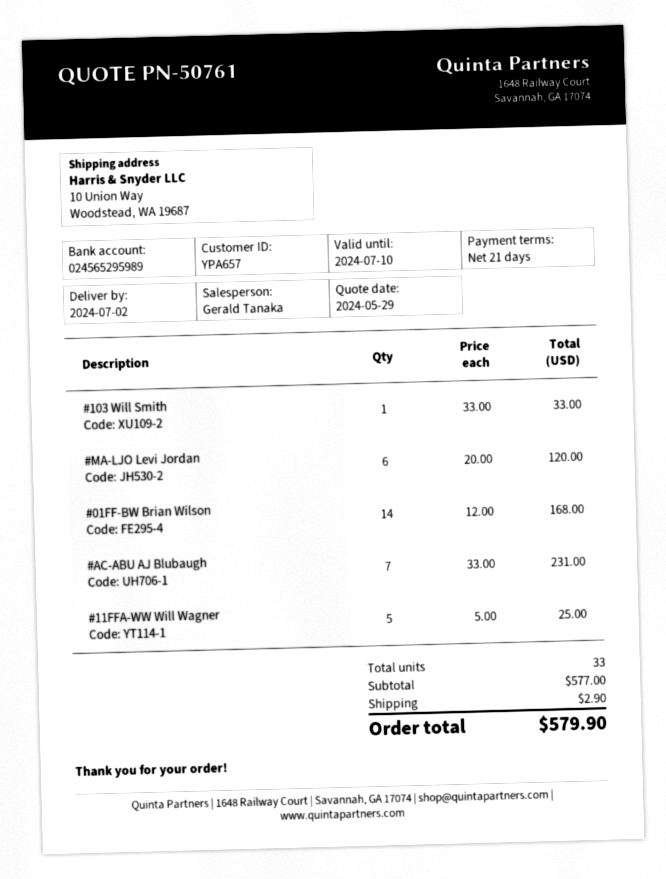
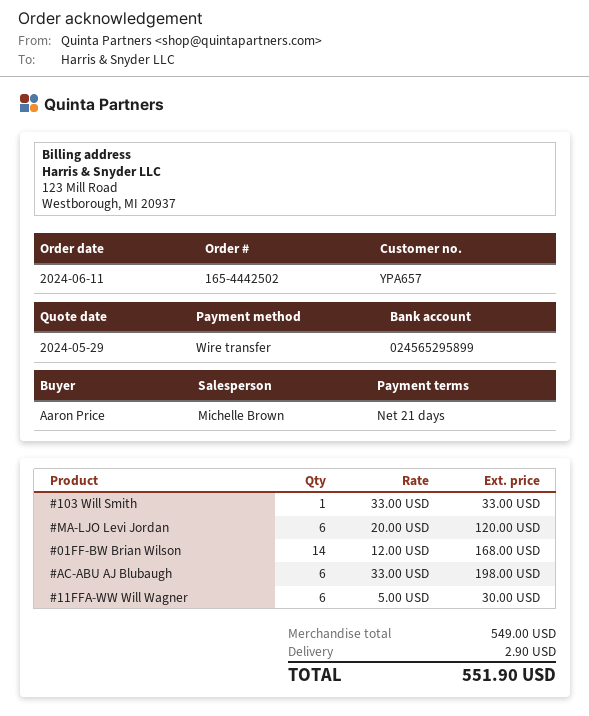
sales rep: Gerald Tanaka -> Michelle Brown
bank account: 024565295989 -> 024565295899
#AC-ABU AJ Blubaugh: 7 x 33.00 = 231.00 -> 6 x 33.00 = 198.00
#11FFA-WW Will Wagner: 5 x 5.00 = 25.00 -> 6 x 5.00 = 30.00
subtotal: 577.00 -> 549.00
total: 579.90 -> 551.90

